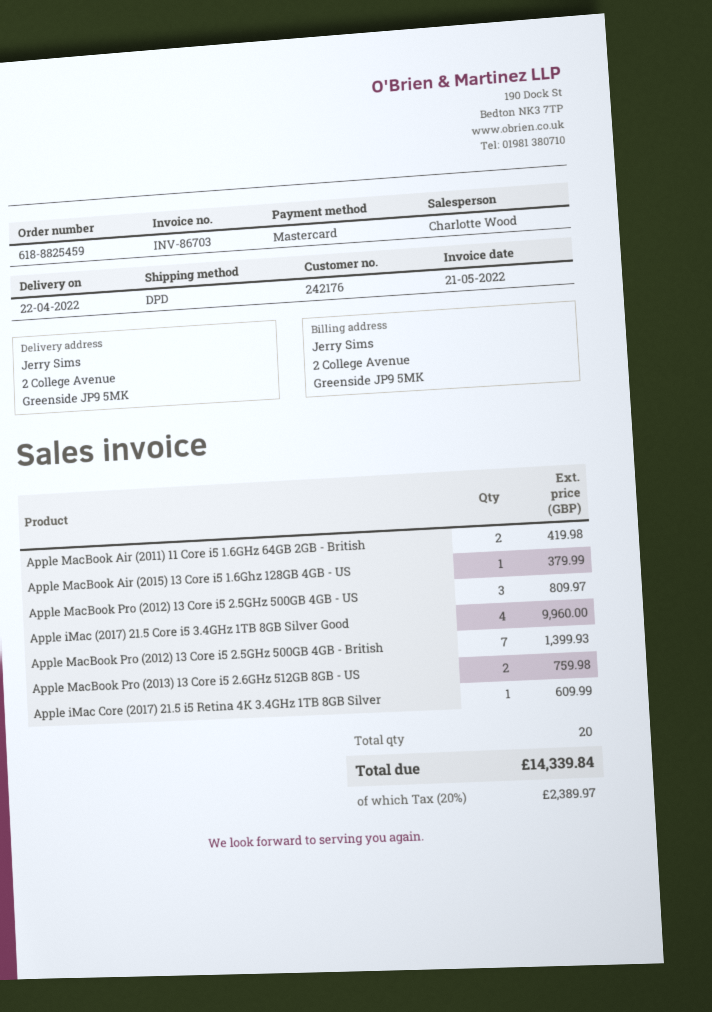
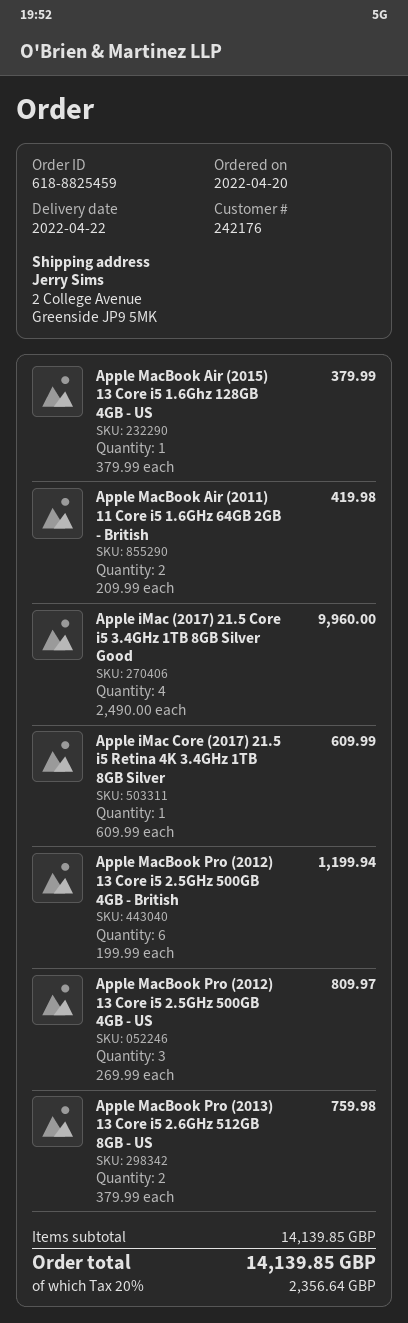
Apple MacBook Pro (2012) 13 Core i5 2.5GHz 500GB 4GB - British: 7 for 1399.93 -> 6 for 1199.94
tax: 20% = 2389.97 -> 20% = 2356.64
total: 14339.84 -> 14139.85

